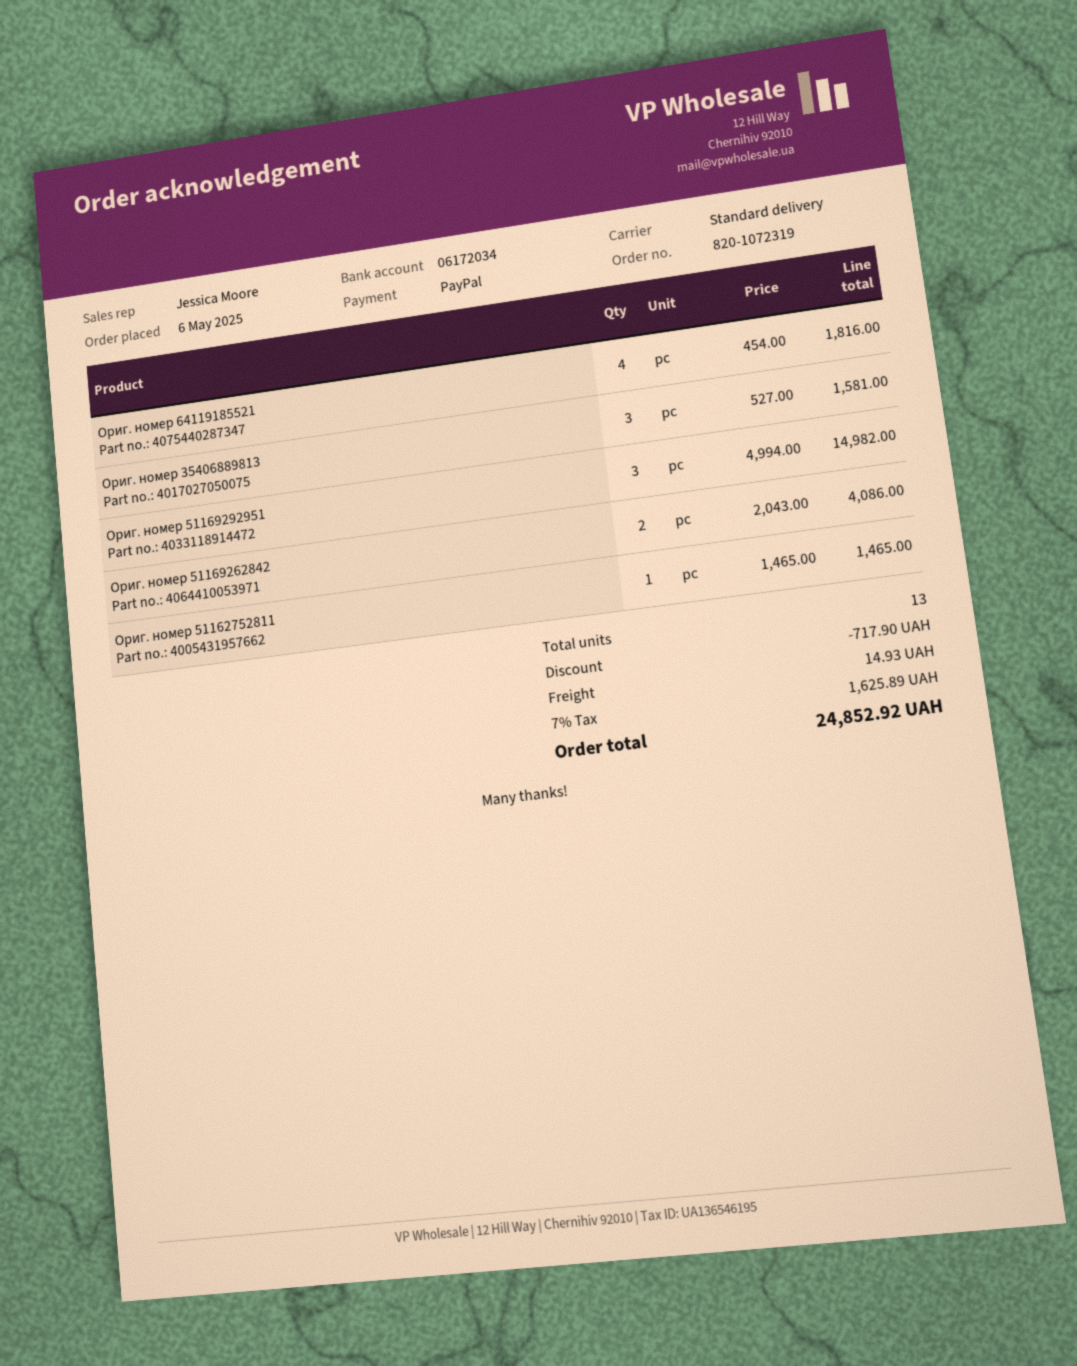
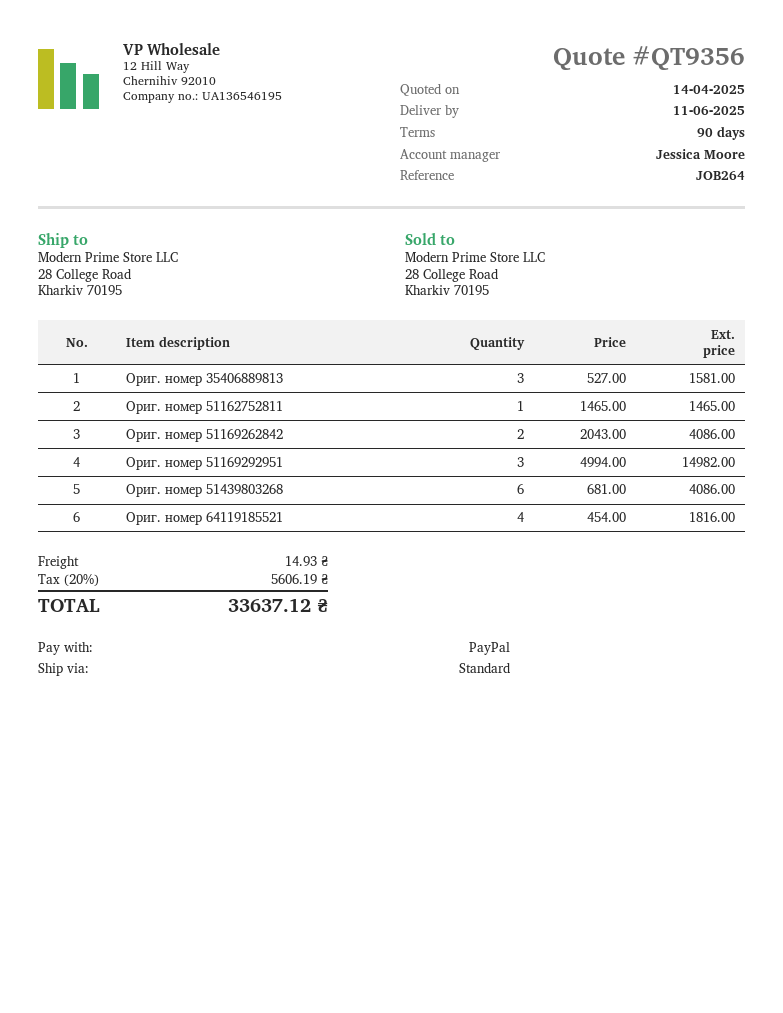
Ориг. номер 51439803268: none -> 6 x 681.00 = 4086.00
discount: 717.90 -> none
tax: 7% = 1625.89 -> 20% = 5606.19
total: 24852.92 -> 33637.12

